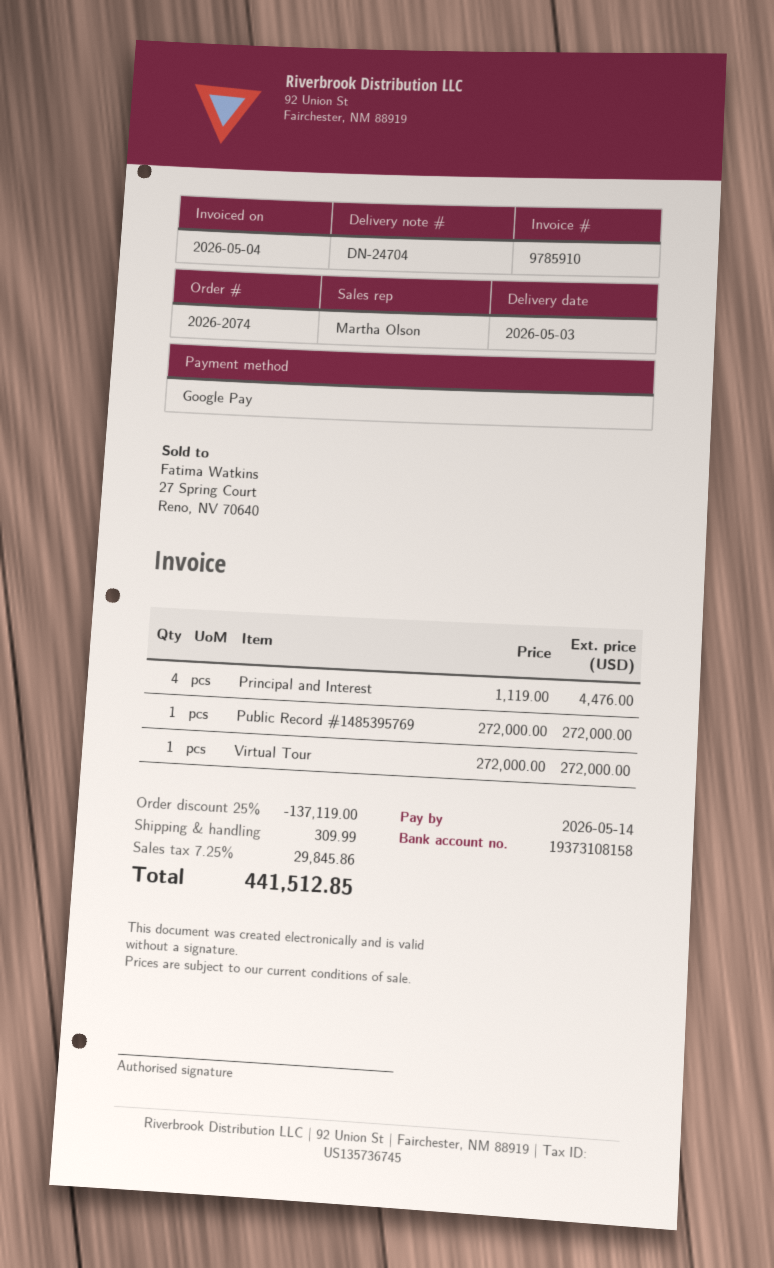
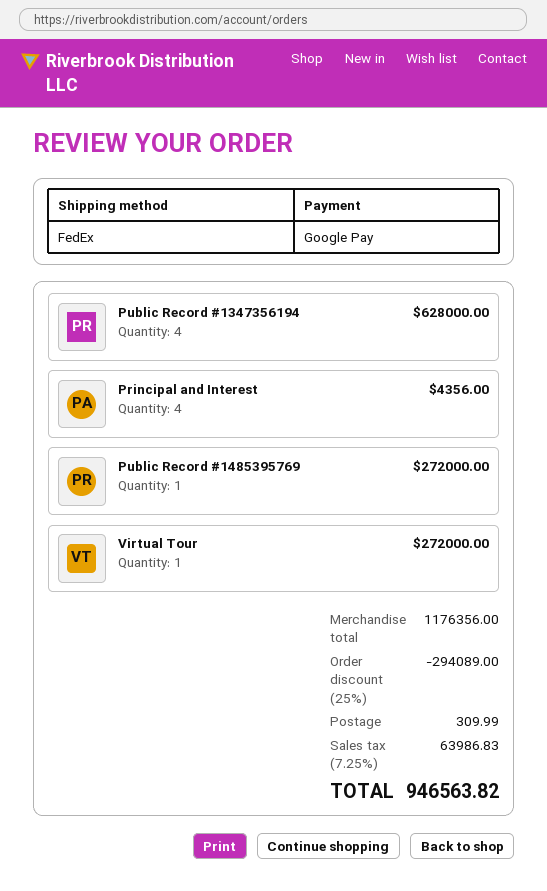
Principal and Interest: 4 for 4476.00 -> 4 for 4356.00
Public Record #1347356194: none -> 4 for 628000.00
discount: 25% = 137119.00 -> 25% = 294089.00
tax: 7.25% = 29845.86 -> 7.25% = 63986.83
total: 441512.85 -> 946563.82

